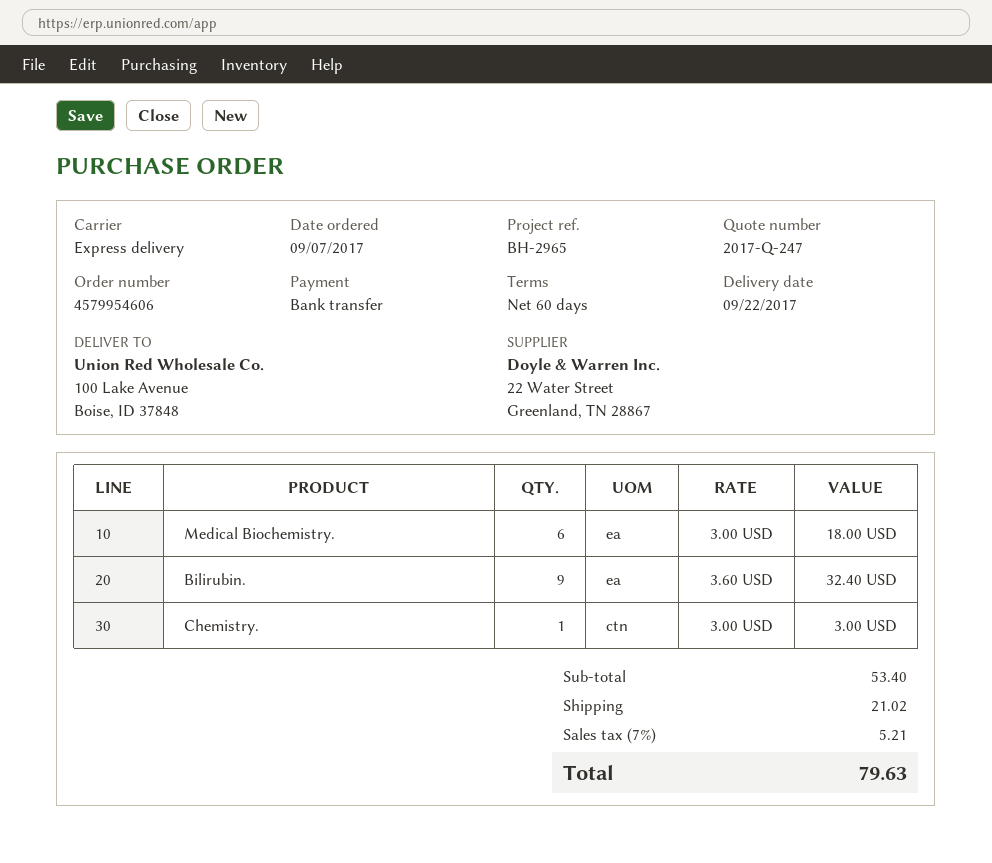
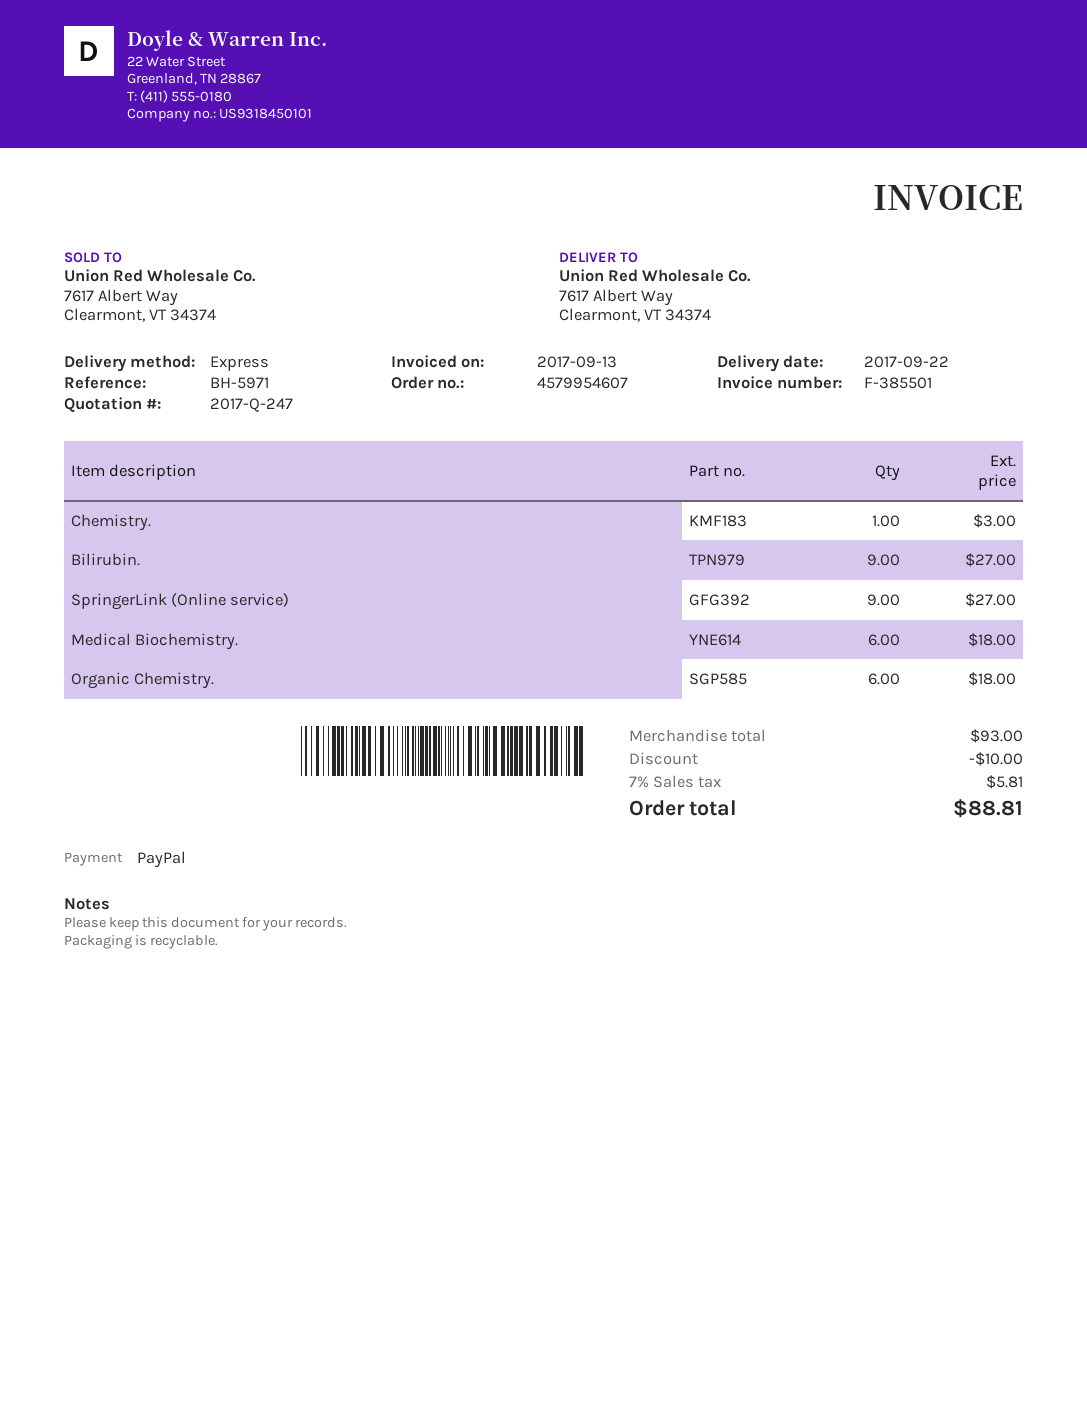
order number: 4579954606 -> 4579954607
reference: BH-2965 -> BH-5971
payment method: bank transfer -> PayPal
ship to: 100 Lake Avenue, Boise, ID 37848 -> 7617 Albert Way, Clearmont, VT 34374
Bilirubin.: 9 for 32.40 -> 9 for 27.00
SpringerLink (Online service): none -> 9 for 27.00
Organic Chemistry.: none -> 6 for 18.00
subtotal: 53.40 -> 93.00
discount: none -> 10.00
shipping: 21.02 -> none
tax: 7% = 5.21 -> 7% = 5.81
total: 79.63 -> 88.81

